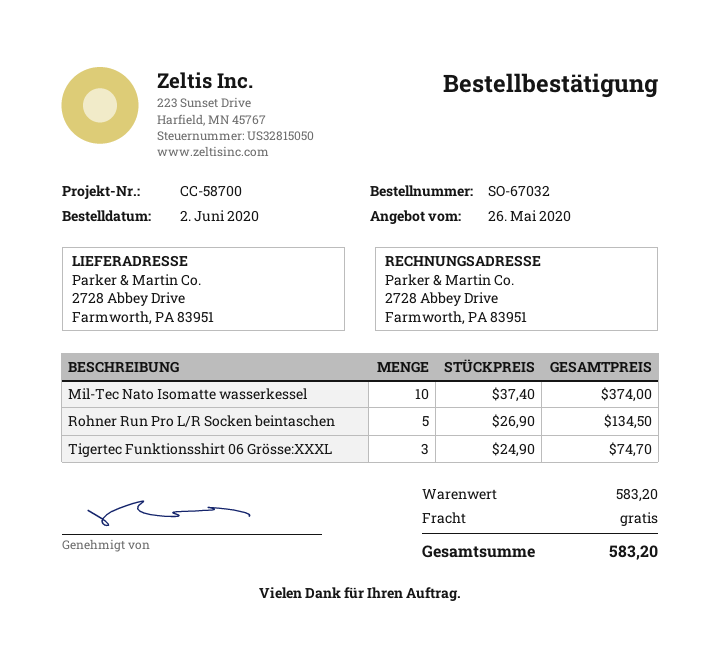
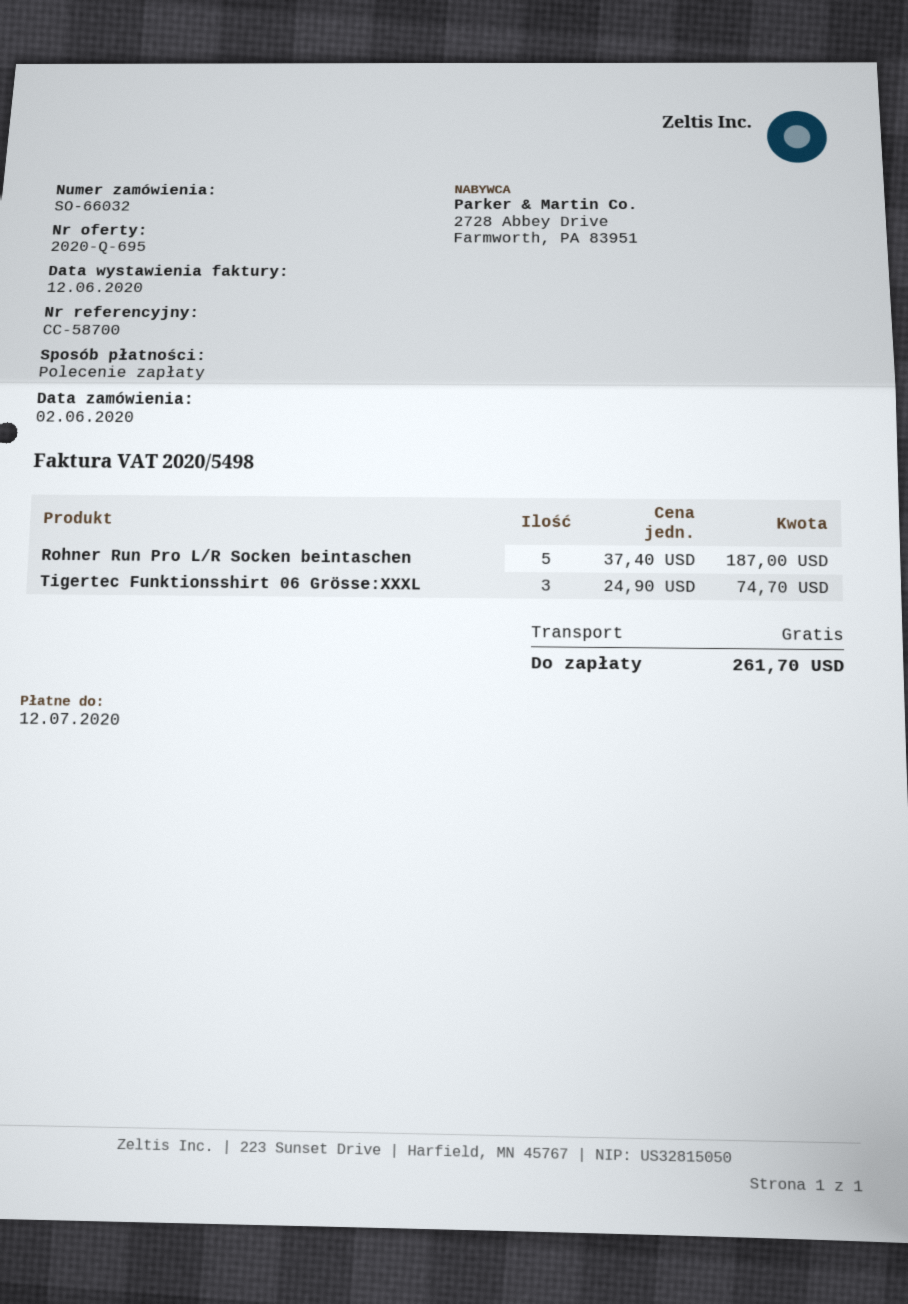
order number: SO-67032 -> SO-66032
Mil-Tec Nato Isomatte wasserkessel: 10 x 37.40 = 374.00 -> none
Rohner Run Pro L/R Socken beintaschen: 5 x 26.90 = 134.50 -> 5 x 37.40 = 187.00
total: 583.20 -> 261.70

